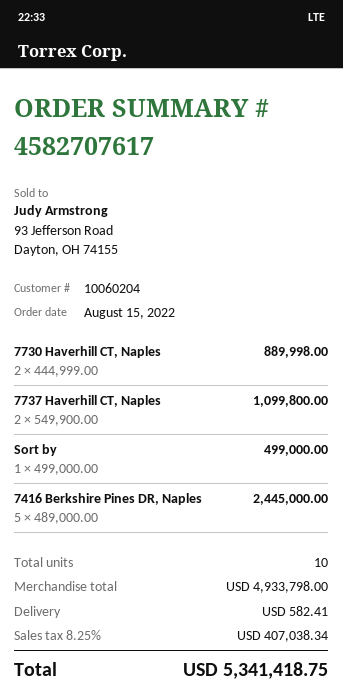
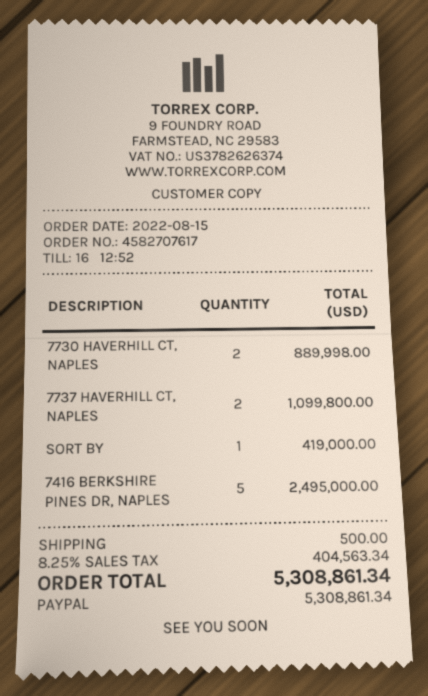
Sort by: 1 for 499000.00 -> 1 for 419000.00
7416 Berkshire Pines DR, Naples: 5 for 2445000.00 -> 5 for 2495000.00
shipping: 582.41 -> 500.00
tax: 8.25% = 407038.34 -> 8.25% = 404563.34
total: 5341418.75 -> 5308861.34

